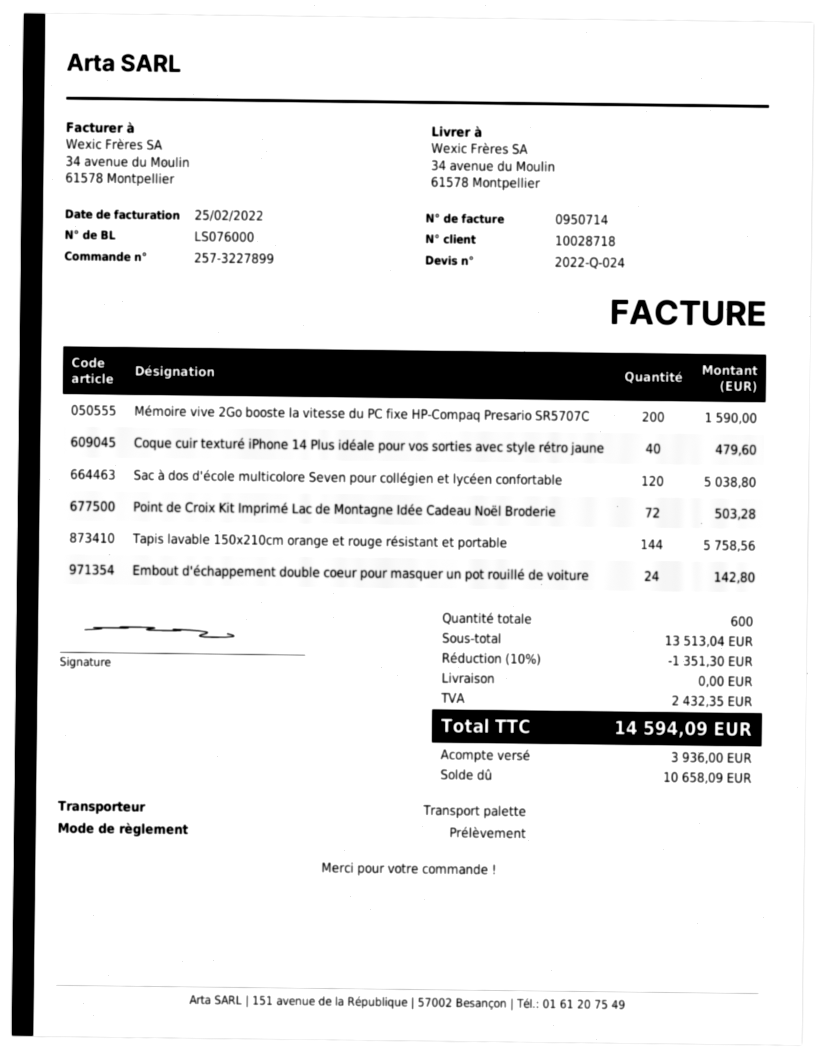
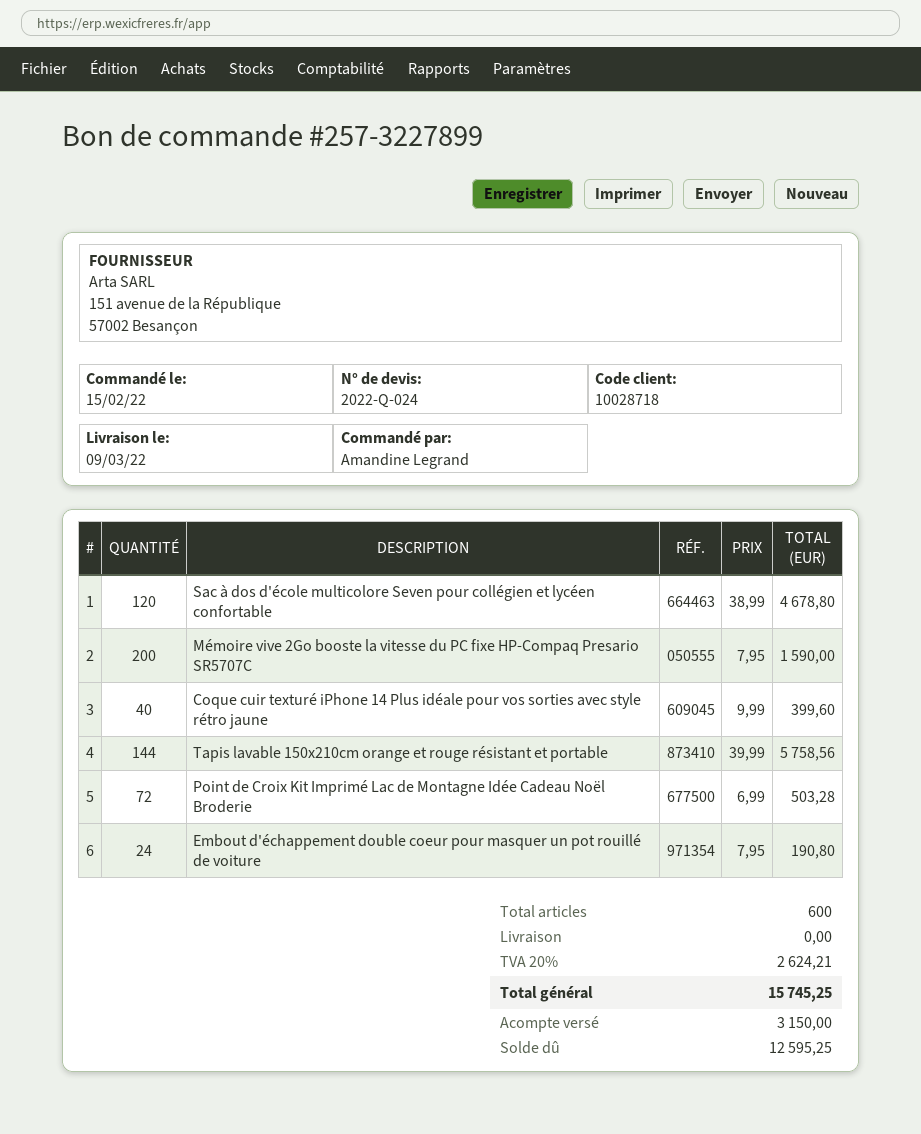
Coque cuir texturé iPhone 14 Plus idéale pour vos sorties avec style rétro jaune: 40 for 479.60 -> 40 for 399.60
Sac à dos d'école multicolore Seven pour collégien et lycéen confortable: 120 for 5038.80 -> 120 for 4678.80
Embout d'échappement double coeur pour masquer un pot rouillé de voiture: 24 for 142.80 -> 24 for 190.80
discount: 10% = 1351.30 -> none
tax: 2432.35 -> 2624.21
total: 14594.09 -> 15745.25
deposit: 3936.00 -> 3150.00
balance: 10658.09 -> 12595.25

